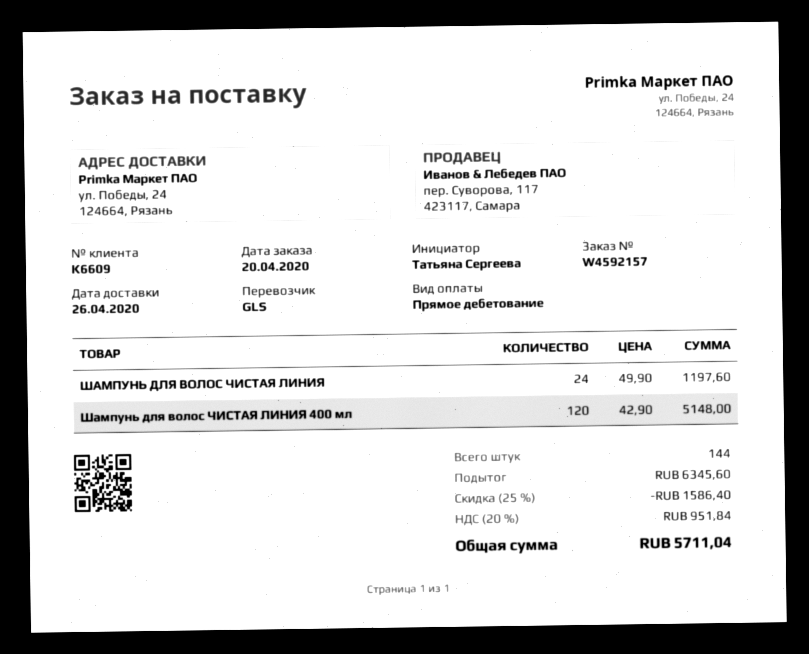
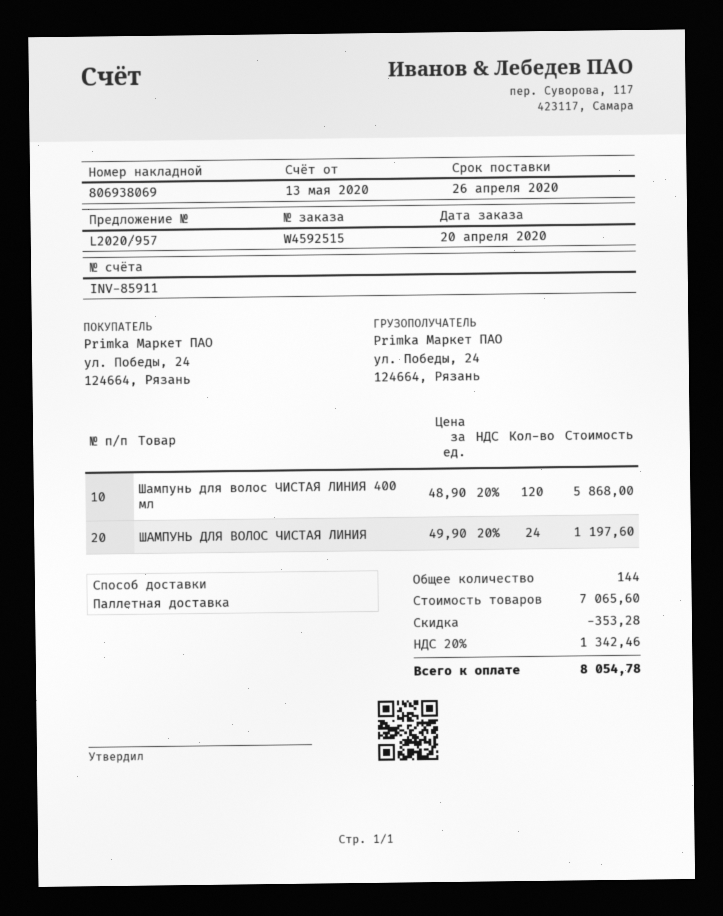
order number: W4592157 -> W4592515
shipping method: GLS -> pallet freight
Шампунь для волос ЧИСТАЯ ЛИНИЯ 400 мл: 120 x 42.90 = 5148.00 -> 120 x 48.90 = 5868.00
subtotal: 6345.60 -> 7065.60
discount: 1586.40 -> 353.28
tax: 20% = 951.84 -> 20% = 1342.46
total: 5711.04 -> 8054.78

